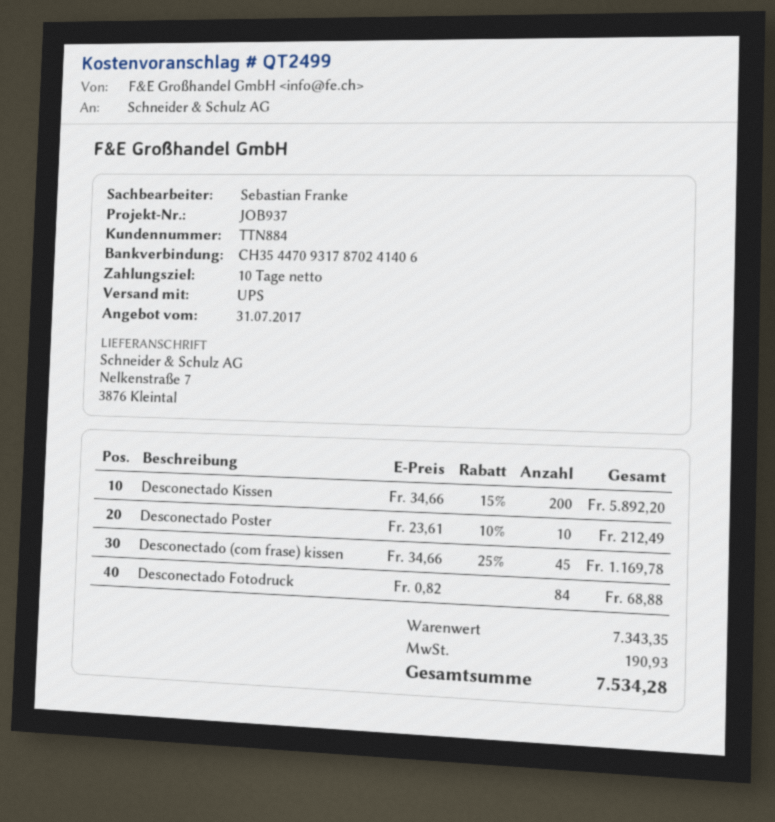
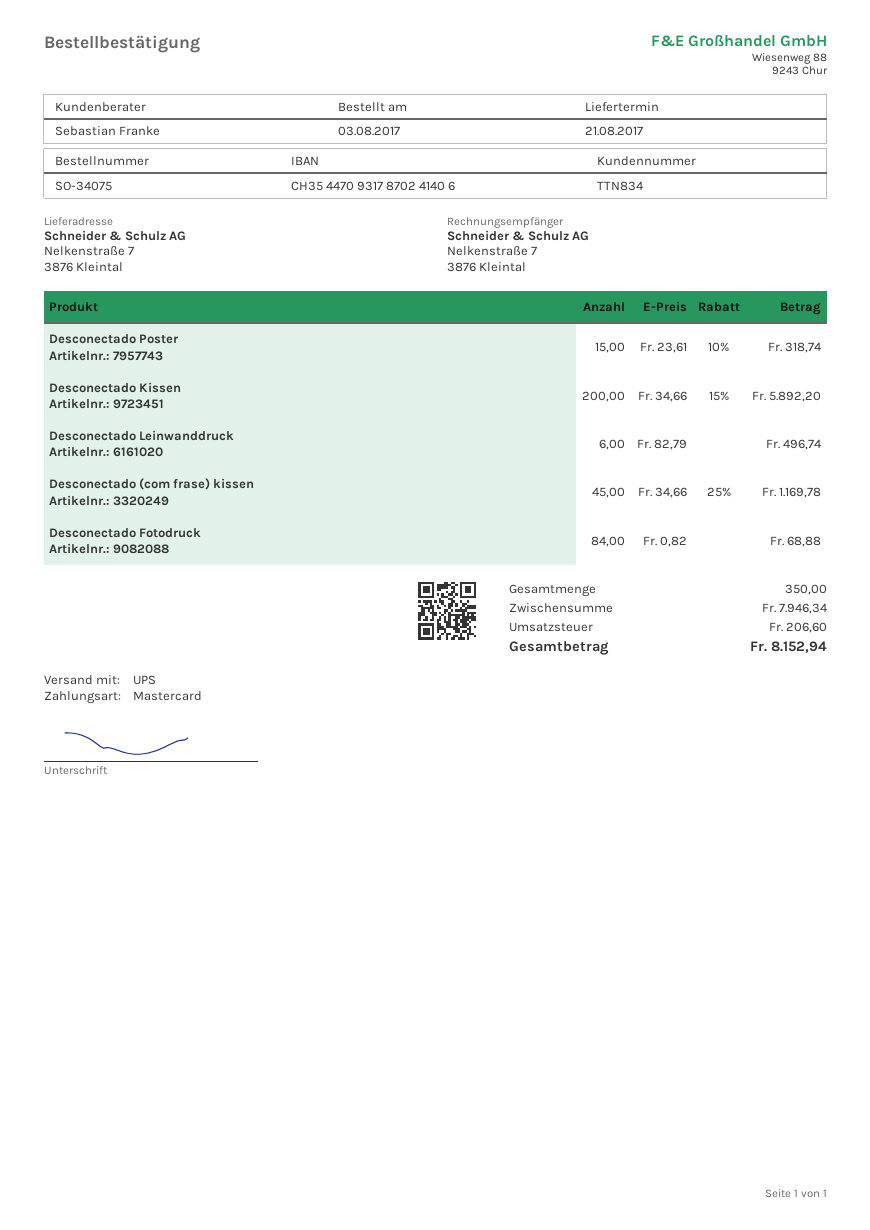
customer number: TTN884 -> TTN834
Desconectado Poster: 10 x 23.61 - 10% = 212.49 -> 15 x 23.61 - 10% = 318.74
Desconectado Leinwanddruck: none -> 6 x 82.79 = 496.74
subtotal: 7343.35 -> 7946.34
tax: 190.93 -> 206.60
total: 7534.28 -> 8152.94

